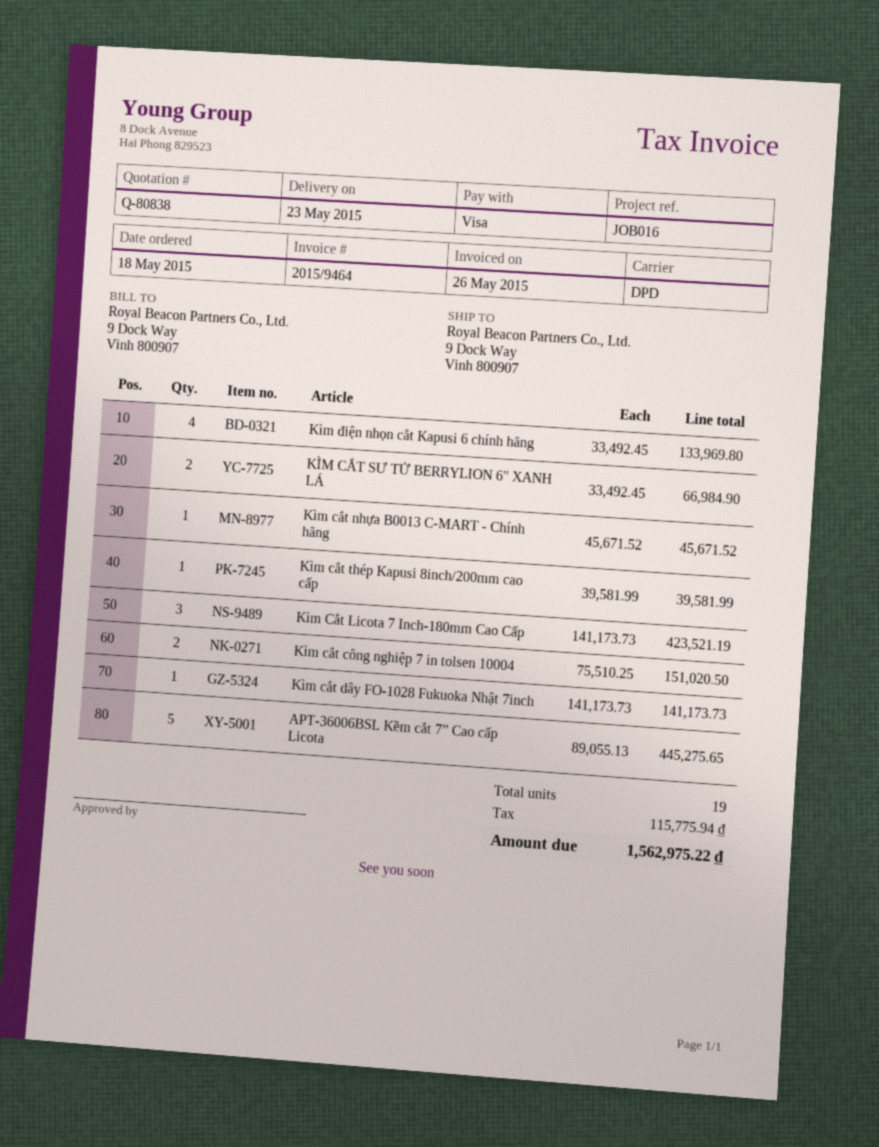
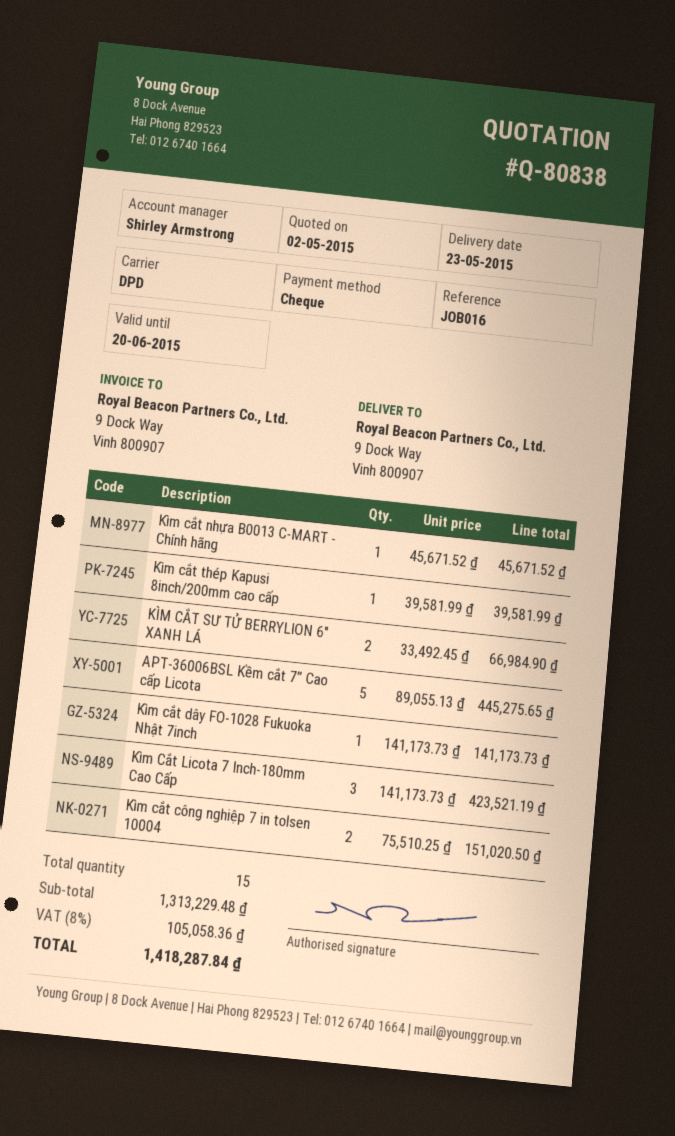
payment method: Visa -> cheque
Kìm điện nhọn cắt Kapusi 6 chính hãng: 4 x 33492.45 = 133969.80 -> none
total quantity: 19 -> 15
tax: 115775.94 -> 105058.36
total: 1562975.22 -> 1418287.84

